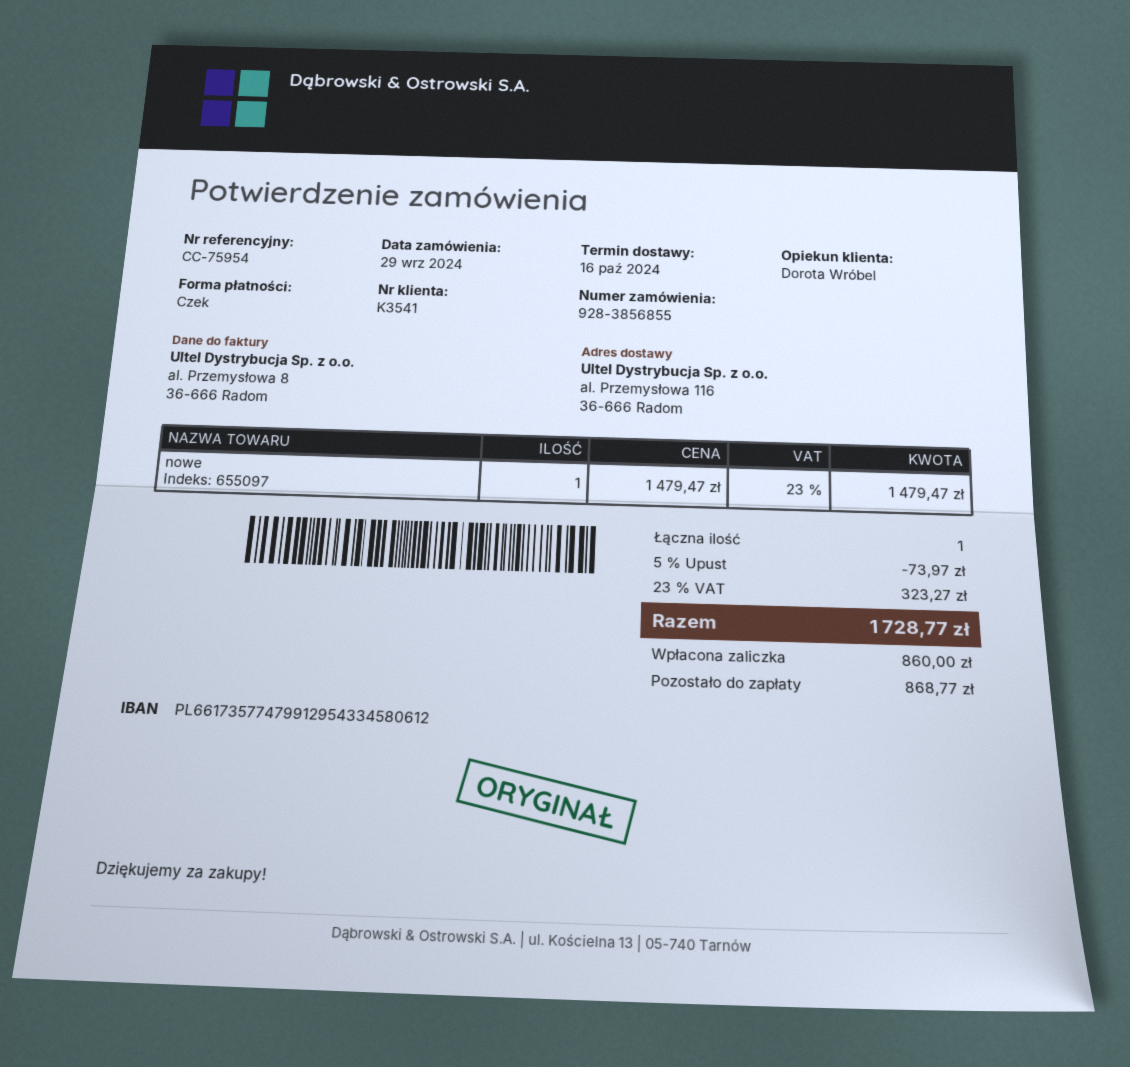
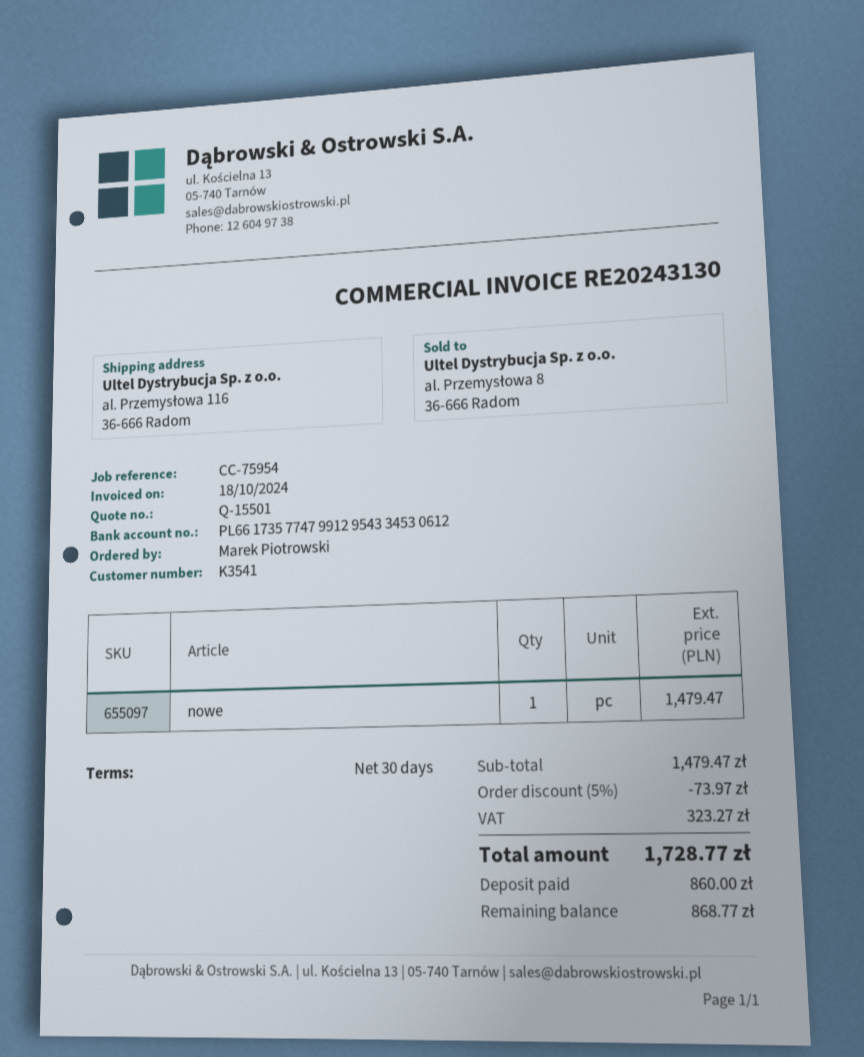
bank account: PL66173577479912954334580612 -> PL66173577479912954334530612

